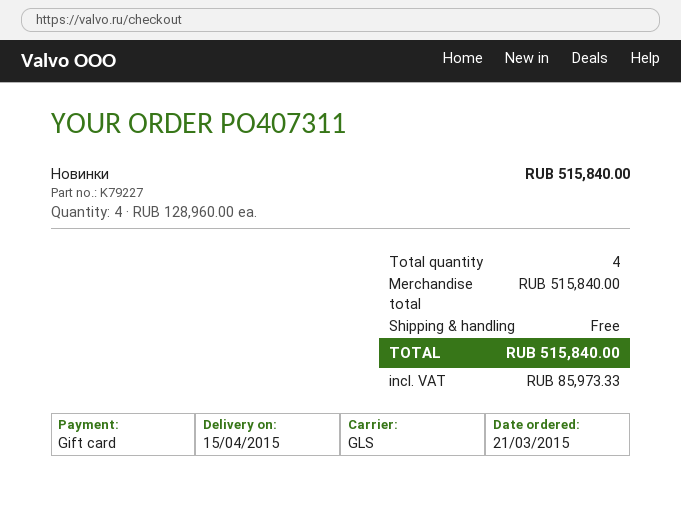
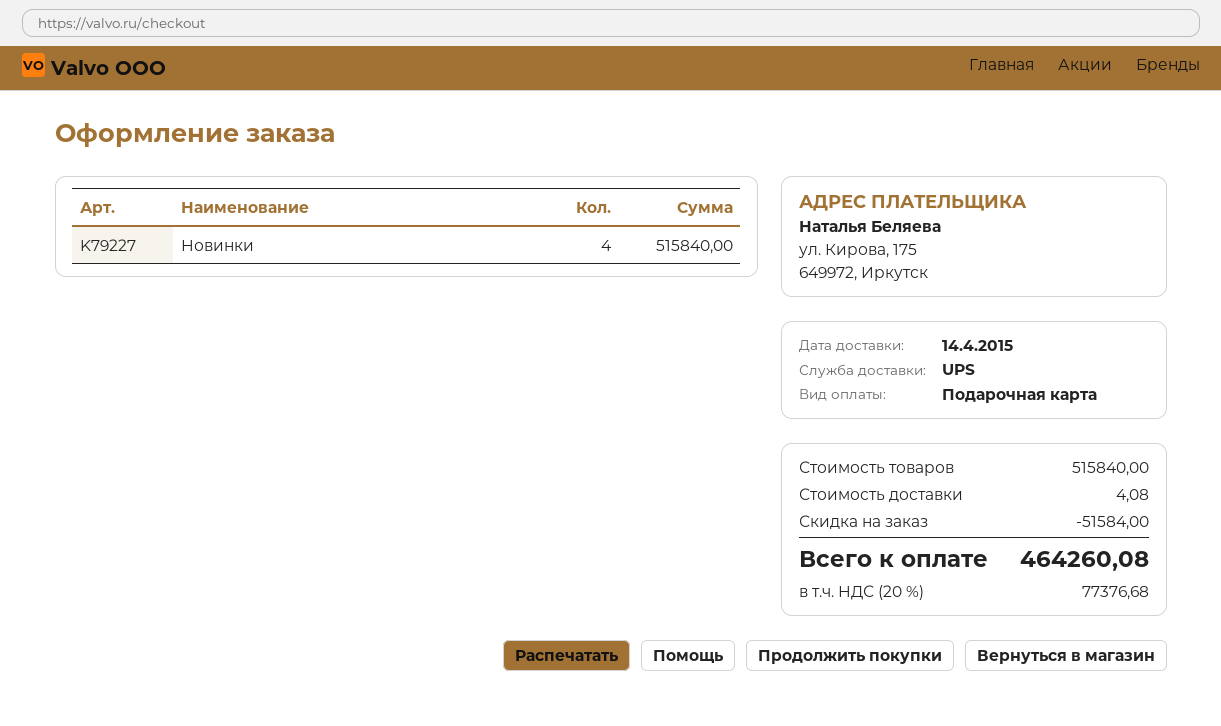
delivery date: 2015-04-15 -> 2015-04-14
shipping method: GLS -> UPS
discount: none -> 51584.00
shipping: 0.00 -> 4.08
tax: 85973.33 -> 77376.68
total: 515840.00 -> 464260.08

